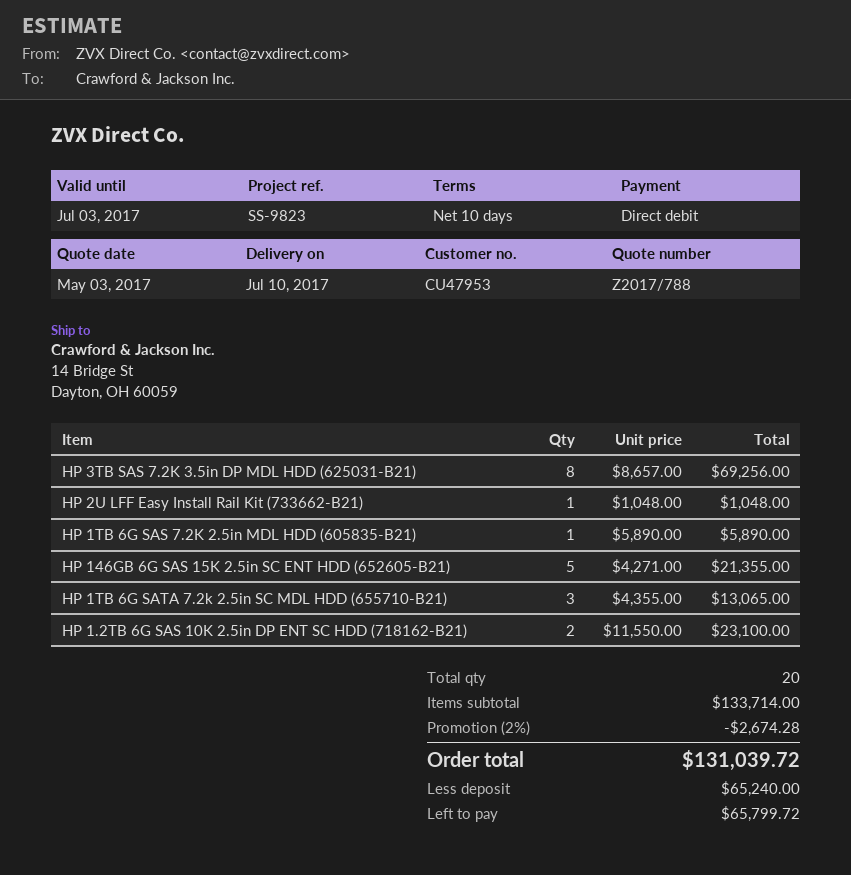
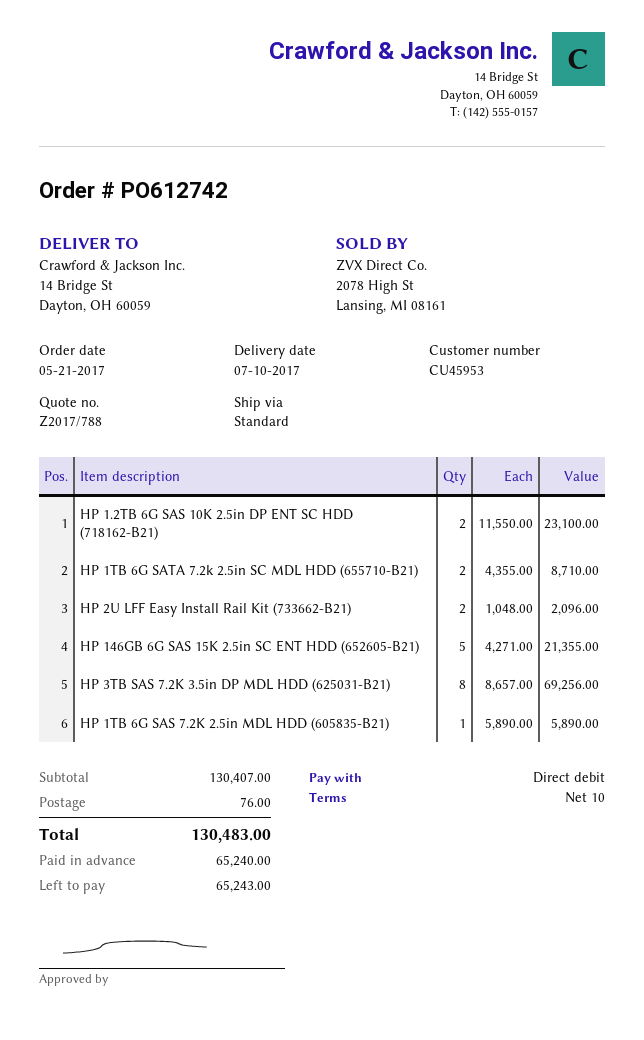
customer number: CU47953 -> CU45953
HP 2U LFF Easy Install Rail Kit (733662-B21): 1 x 1048.00 = 1048.00 -> 2 x 1048.00 = 2096.00
HP 1TB 6G SATA 7.2k 2.5in SC MDL HDD (655710-B21): 3 x 4355.00 = 13065.00 -> 2 x 4355.00 = 8710.00
subtotal: 133714.00 -> 130407.00
discount: 2% = 2674.28 -> none
shipping: none -> 76.00
total: 131039.72 -> 130483.00
balance: 65799.72 -> 65243.00

